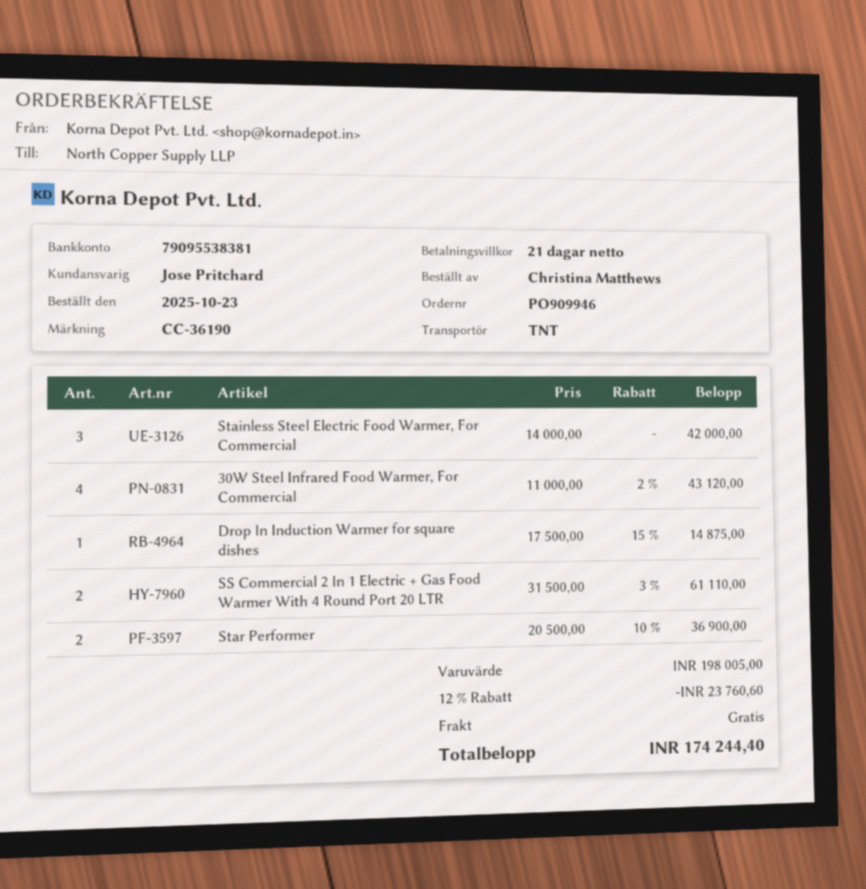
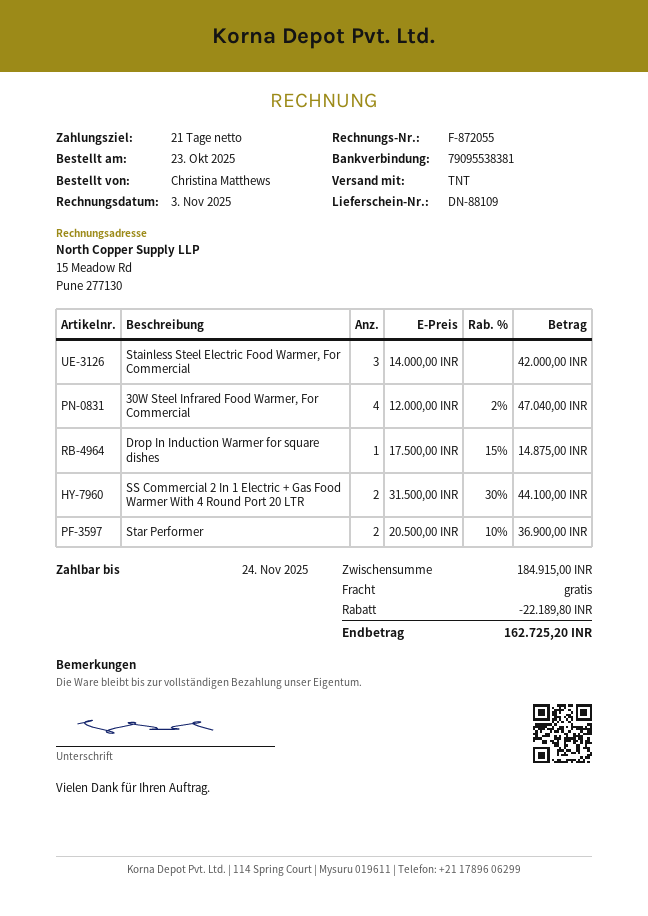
30W Steel Infrared Food Warmer, For Commercial: 4 x 11000.00 - 2% = 43120.00 -> 4 x 12000.00 - 2% = 47040.00
SS Commercial 2 In 1 Electric + Gas Food Warmer With 4 Round Port 20 LTR: 2 x 31500.00 - 3% = 61110.00 -> 2 x 31500.00 - 30% = 44100.00
subtotal: 198005.00 -> 184915.00
discount: 23760.60 -> 22189.80
total: 174244.40 -> 162725.20

